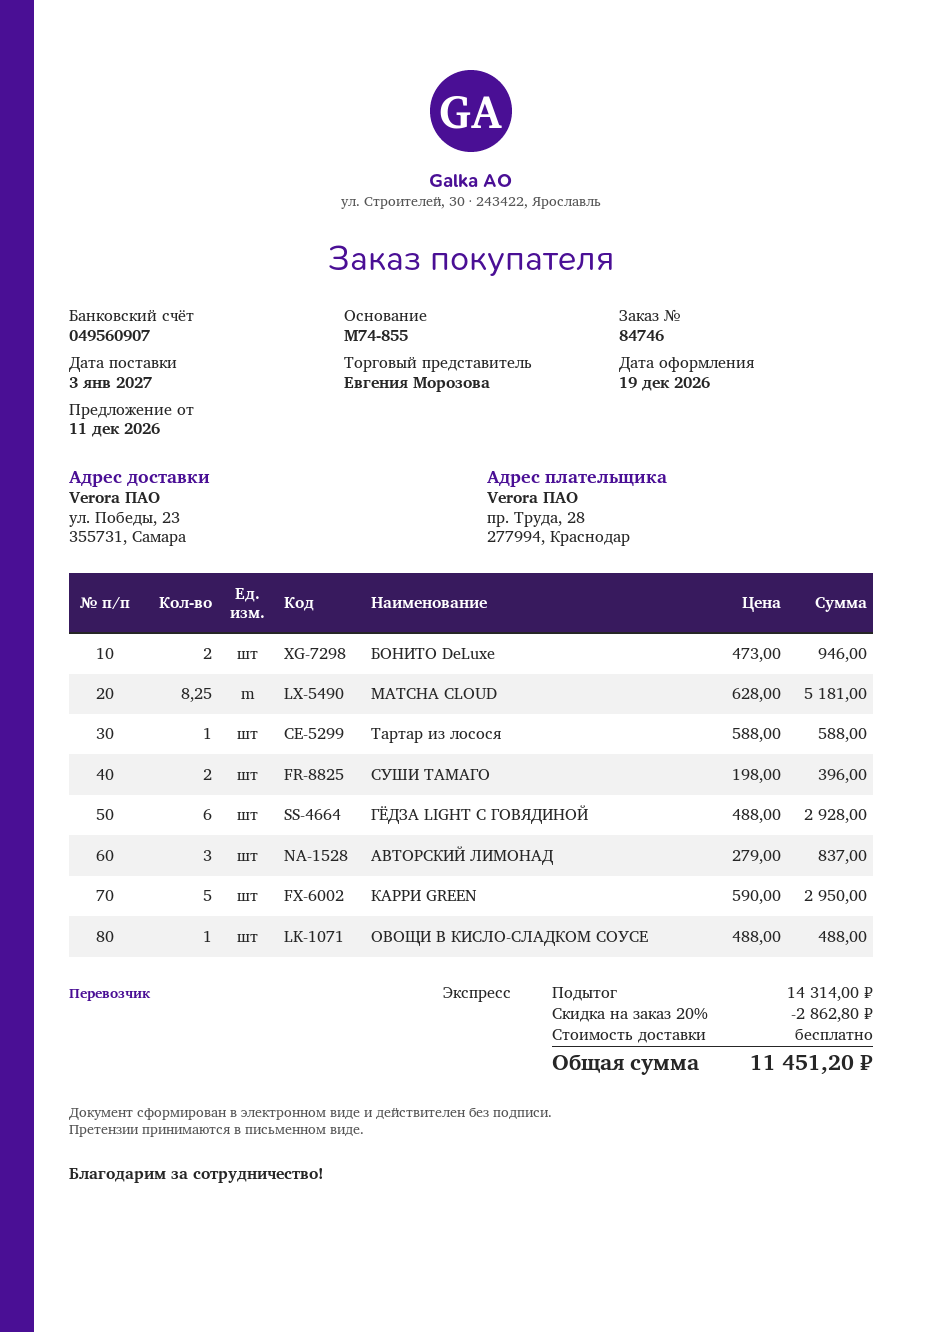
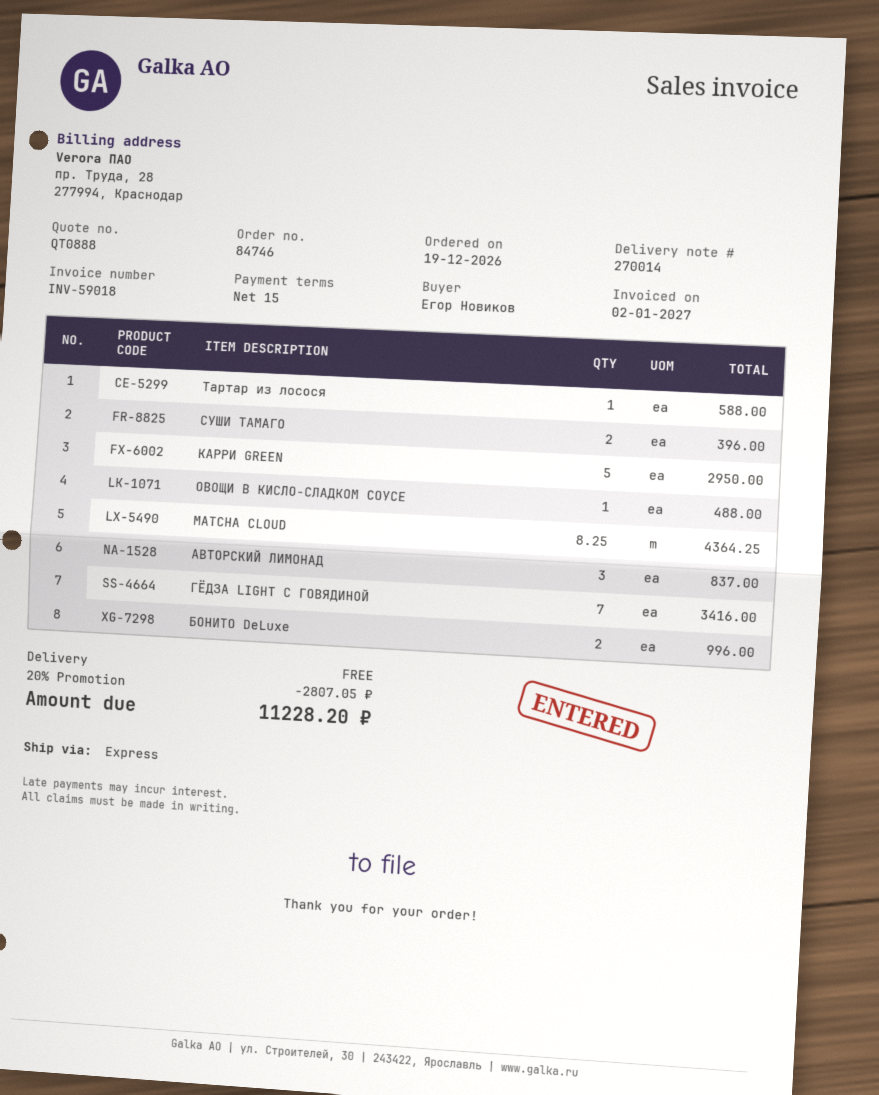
БОНИТО DeLuxe: 2 for 946.00 -> 2 for 996.00
MATCHA CLOUD: 8.25 for 5181.00 -> 8.25 for 4364.25
ГЁДЗА LIGHT С ГОВЯДИНОЙ: 6 for 2928.00 -> 7 for 3416.00
discount: 20% = 2862.80 -> 20% = 2807.05
total: 11451.20 -> 11228.20

